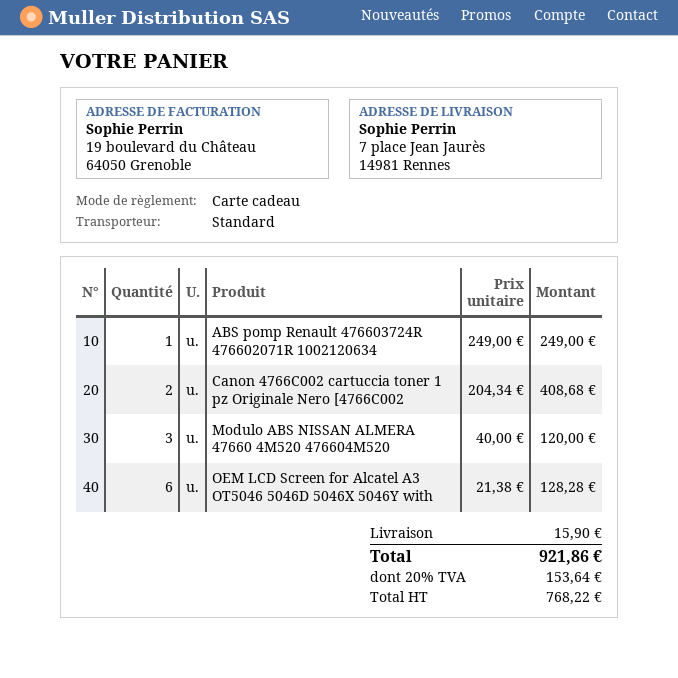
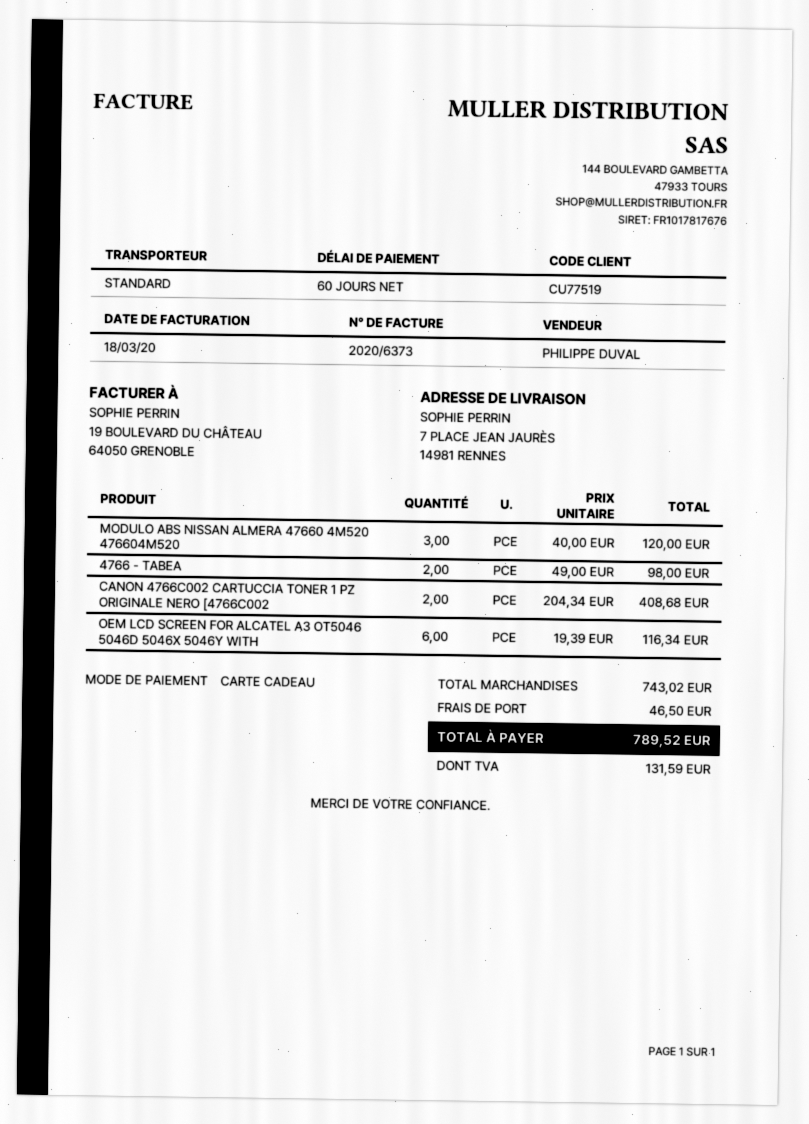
ABS pomp Renault 476603724R 476602071R 1002120634: 1 x 249.00 = 249.00 -> none
OEM LCD Screen for Alcatel A3 OT5046 5046D 5046X 5046Y with: 6 x 21.38 = 128.28 -> 6 x 19.39 = 116.34
4766 - TABEA: none -> 2 x 49.00 = 98.00
shipping: 15.90 -> 46.50
tax: 153.64 -> 131.59
total: 921.86 -> 789.52

